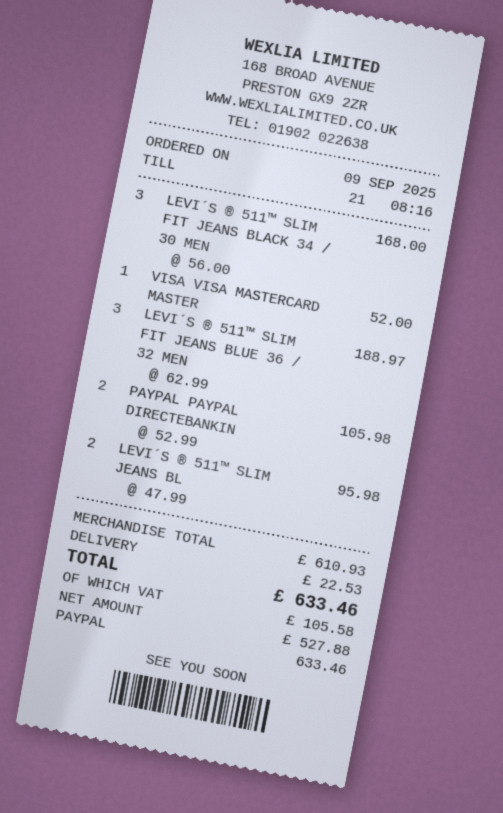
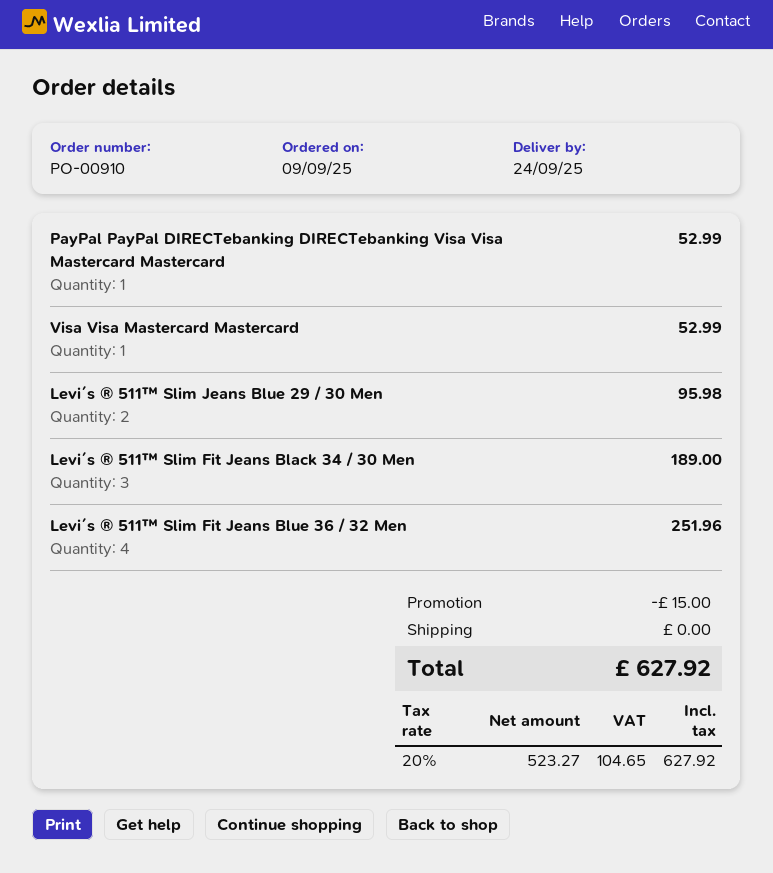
LEVI´S ® 511™ SLIM FIT JEANS BLACK 34 / 30 MEN: 3 for 168.00 -> 3 for 189.00
VISA VISA MASTERCARD MASTER: 1 for 52.00 -> 1 for 52.99
LEVI´S ® 511™ SLIM FIT JEANS BLUE 36 / 32 MEN: 3 for 188.97 -> 4 for 251.96
PAYPAL PAYPAL DIRECTEBANKIN: 2 for 105.98 -> 1 for 52.99
discount: none -> 15.00
shipping: 22.53 -> 0.00
net: 527.88 -> 523.27
tax: 105.58 -> 104.65
total: 633.46 -> 627.92

